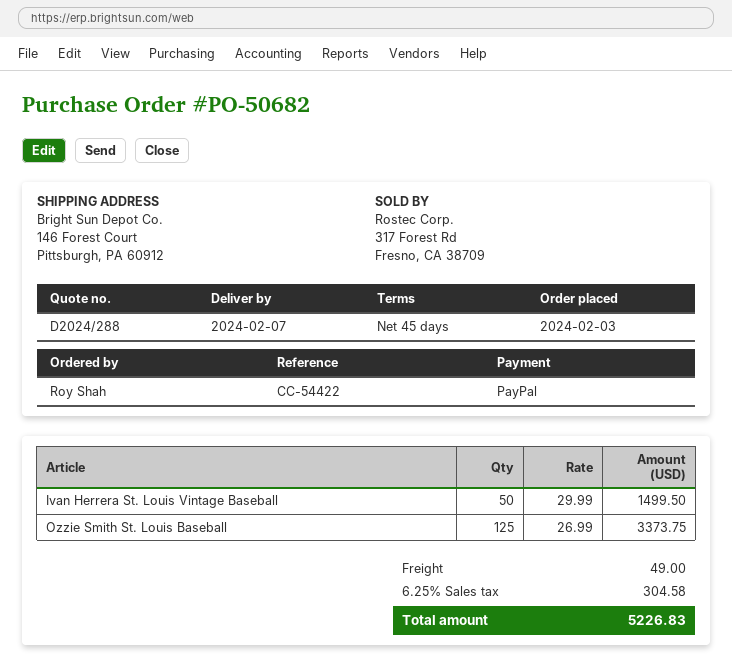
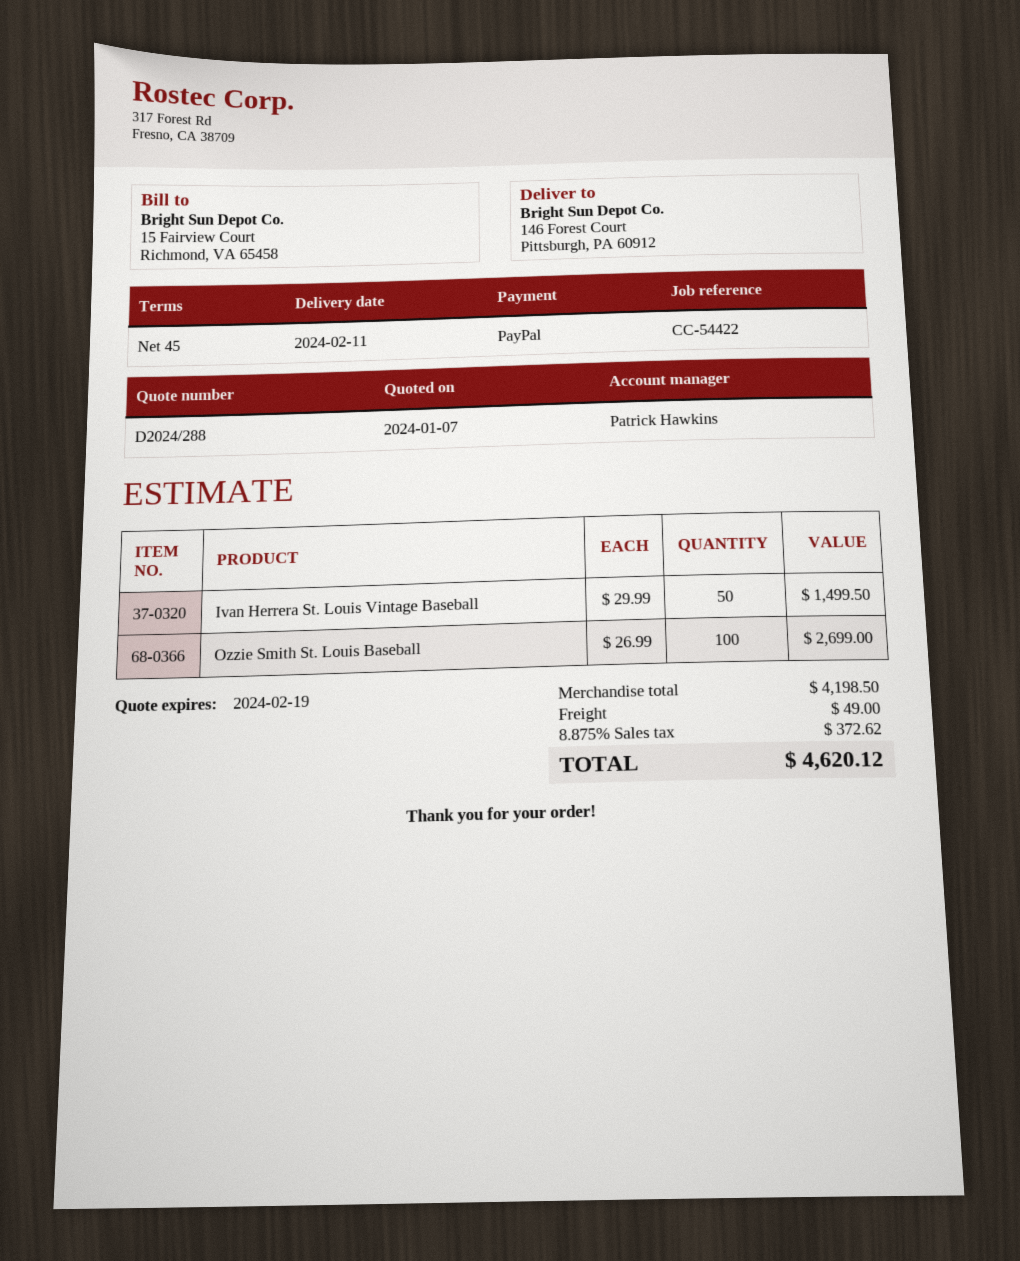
delivery date: 2024-02-07 -> 2024-02-11
Ozzie Smith St. Louis Baseball: 125 x 26.99 = 3373.75 -> 100 x 26.99 = 2699.00
tax: 6.25% = 304.58 -> 8.875% = 372.62
total: 5226.83 -> 4620.12

